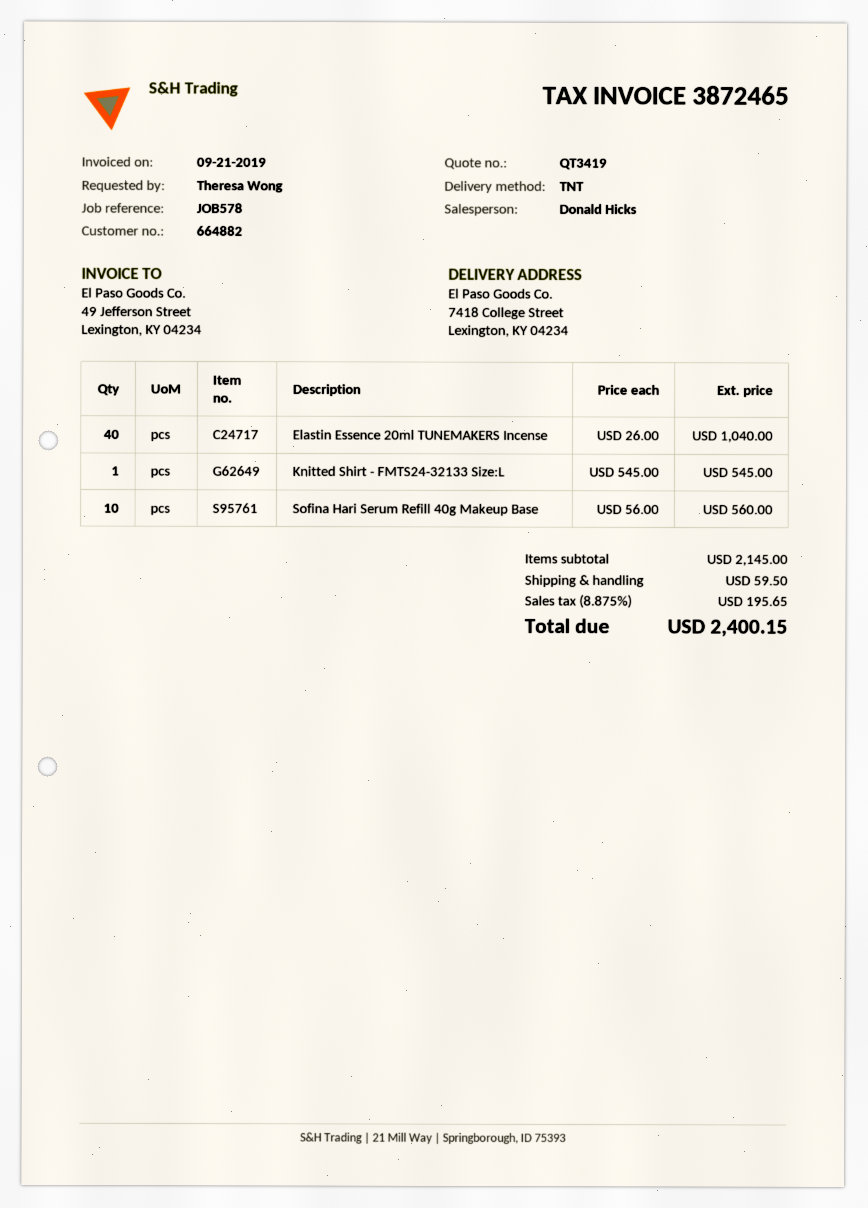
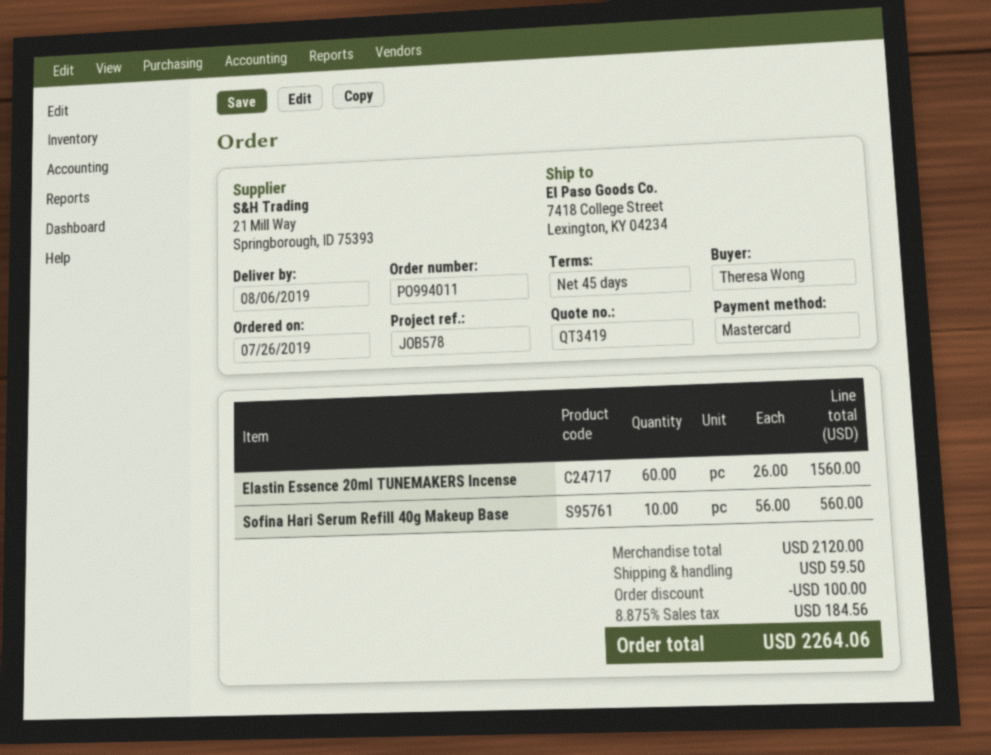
Elastin Essence 20ml TUNEMAKERS Incense: 40 x 26.00 = 1040.00 -> 60 x 26.00 = 1560.00
Knitted Shirt - FMTS24-32133 Size:L: 1 x 545.00 = 545.00 -> none
subtotal: 2145.00 -> 2120.00
discount: none -> 100.00
tax: 8.875% = 195.65 -> 8.875% = 184.56
total: 2400.15 -> 2264.06

